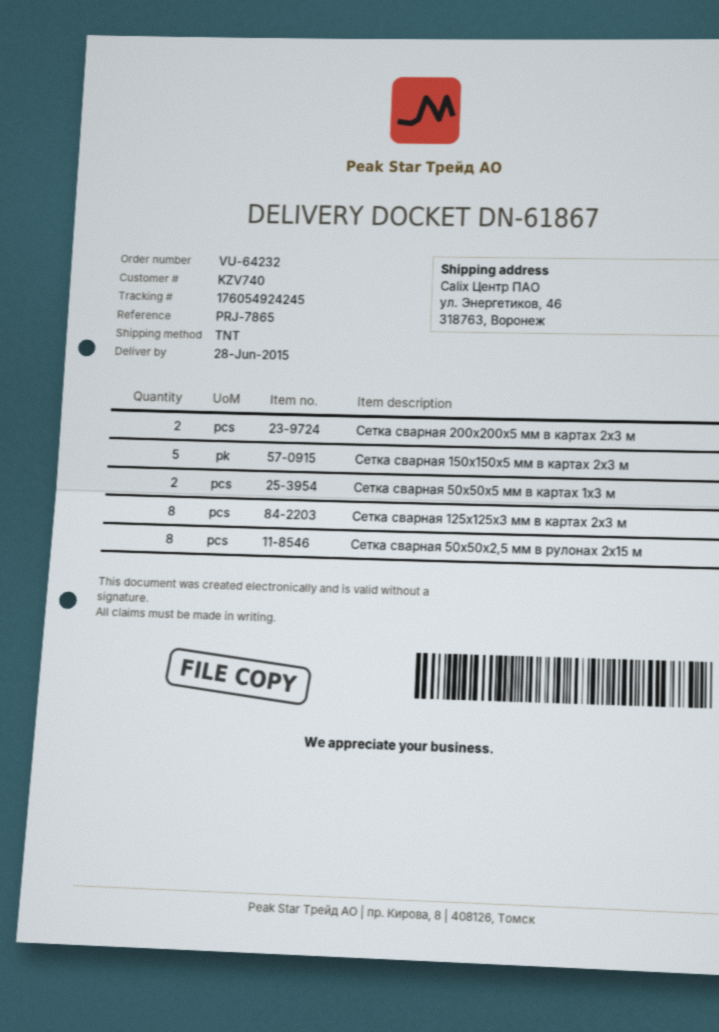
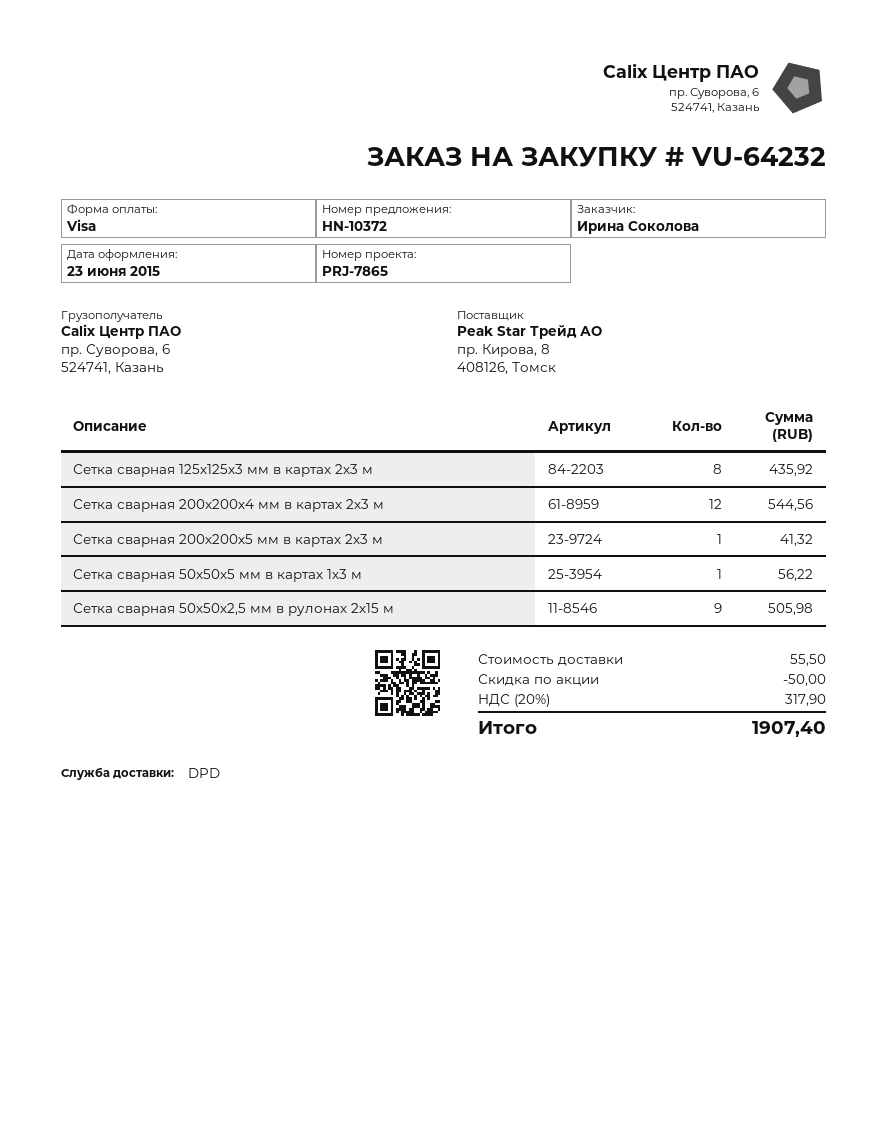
shipping method: TNT -> DPD
ship to: ул. Энергетиков, 46, 318763, Воронеж -> пр. Суворова, 6, 524741, Казань
Сетка сварная 200х200х5 мм в картах 2х3 м: 2 -> 1
Сетка сварная 150х150х5 мм в картах 2х3 м: 5 -> none
Сетка сварная 50х50х5 мм в картах 1х3 м: 2 -> 1
Сетка сварная 50х50х2,5 мм в рулонах 2х15 м: 8 -> 9
Сетка сварная 200х200х4 мм в картах 2х3 м: none -> 12

